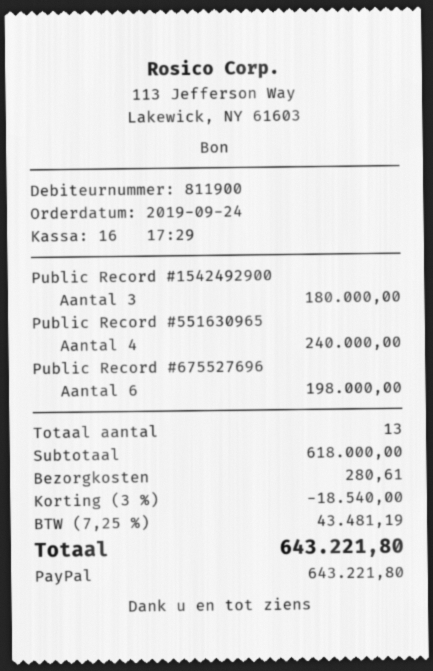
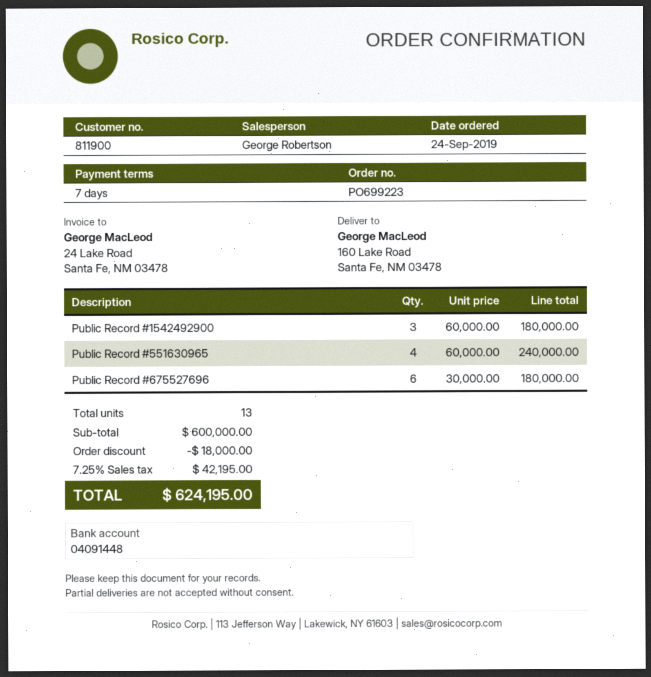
Public Record #675527696: 6 for 198000.00 -> 6 for 180000.00
subtotal: 618000.00 -> 600000.00
discount: 18540.00 -> 18000.00
shipping: 280.61 -> none
tax: 7.25% = 43481.19 -> 7.25% = 42195.00
total: 643221.80 -> 624195.00

